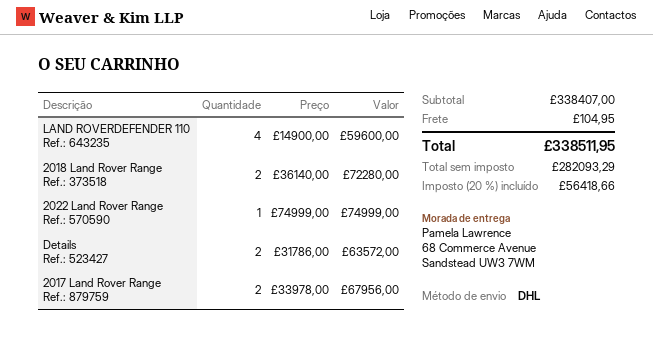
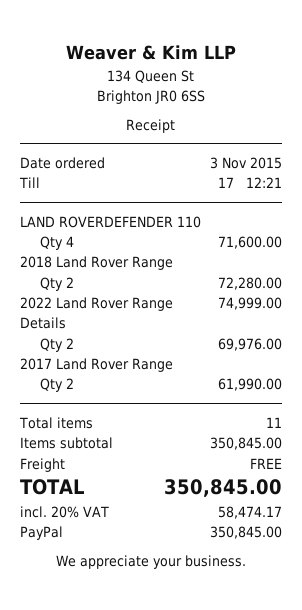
LAND ROVERDEFENDER 110: 4 for 59600.00 -> 4 for 71600.00
Details: 2 for 63572.00 -> 2 for 69976.00
2017 Land Rover Range: 2 for 67956.00 -> 2 for 61990.00
subtotal: 338407.00 -> 350845.00
shipping: 104.95 -> 0.00
tax: 20% = 56418.66 -> 20% = 58474.17
total: 338511.95 -> 350845.00

